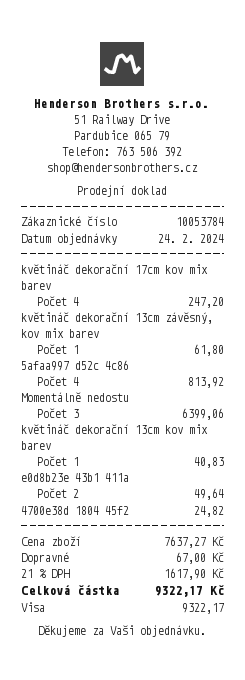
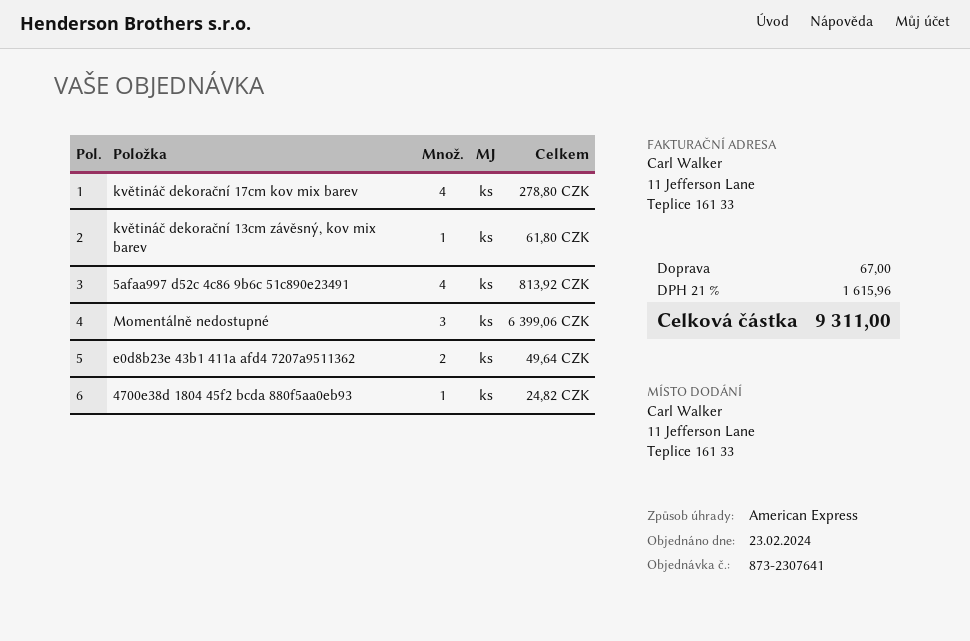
order date: 2024-02-24 -> 2024-02-23
payment method: Visa -> American Express
květináč dekorační 17cm kov mix barev: 4 for 247.20 -> 4 for 278.80
květináč dekorační 13cm kov mix barev: 1 for 40.83 -> none
tax: 21% = 1617.90 -> 21% = 1615.96
total: 9322.17 -> 9311.00

